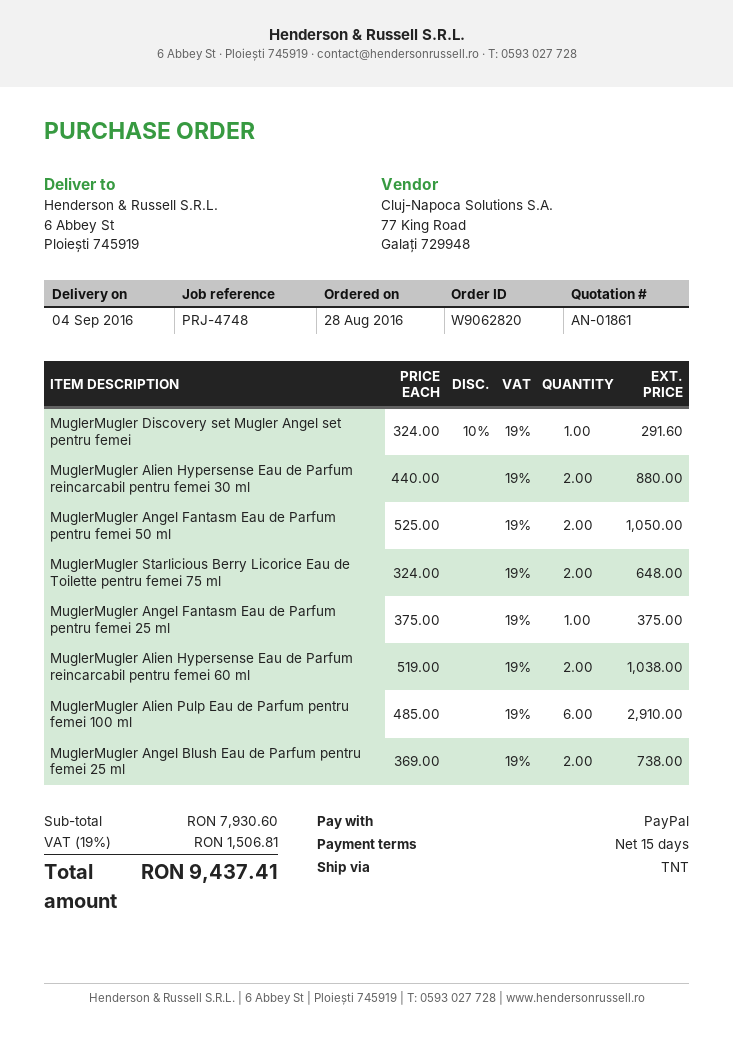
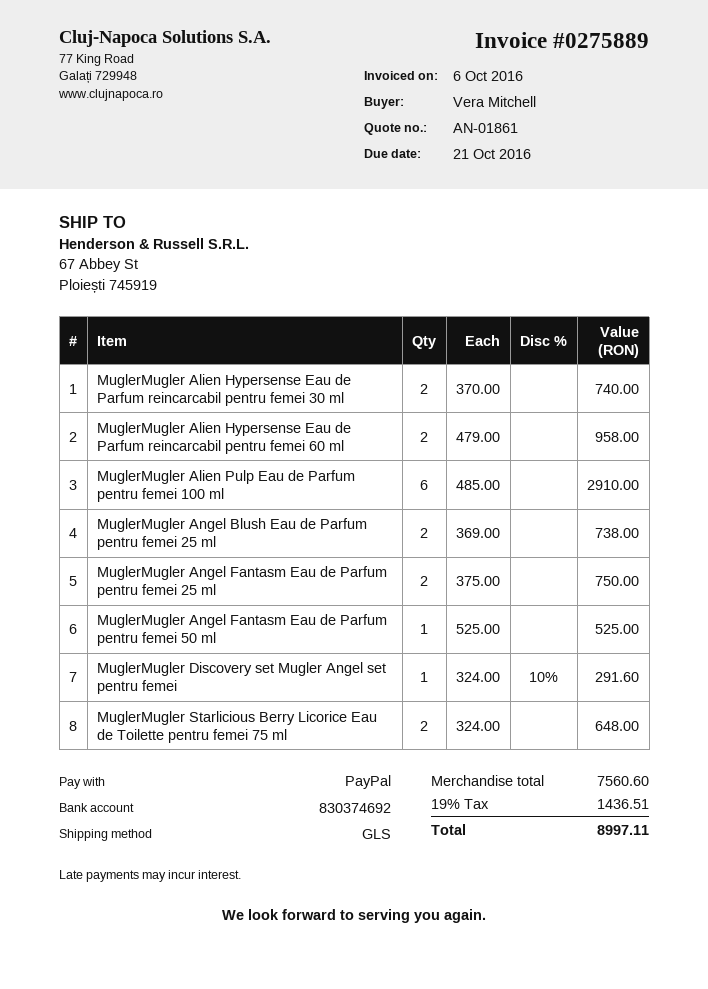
shipping method: TNT -> GLS
ship to: 6 Abbey St, Ploiești 745919 -> 67 Abbey St, Ploiești 745919
MuglerMugler Alien Hypersense Eau de Parfum reincarcabil pentru femei 30 ml: 2 x 440.00 = 880.00 -> 2 x 370.00 = 740.00
MuglerMugler Angel Fantasm Eau de Parfum pentru femei 50 ml: 2 x 525.00 = 1050.00 -> 1 x 525.00 = 525.00
MuglerMugler Angel Fantasm Eau de Parfum pentru femei 25 ml: 1 x 375.00 = 375.00 -> 2 x 375.00 = 750.00
MuglerMugler Alien Hypersense Eau de Parfum reincarcabil pentru femei 60 ml: 2 x 519.00 = 1038.00 -> 2 x 479.00 = 958.00
subtotal: 7930.60 -> 7560.60
tax: 19% = 1506.81 -> 19% = 1436.51
total: 9437.41 -> 8997.11

